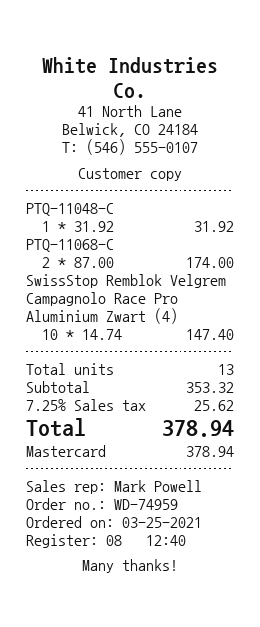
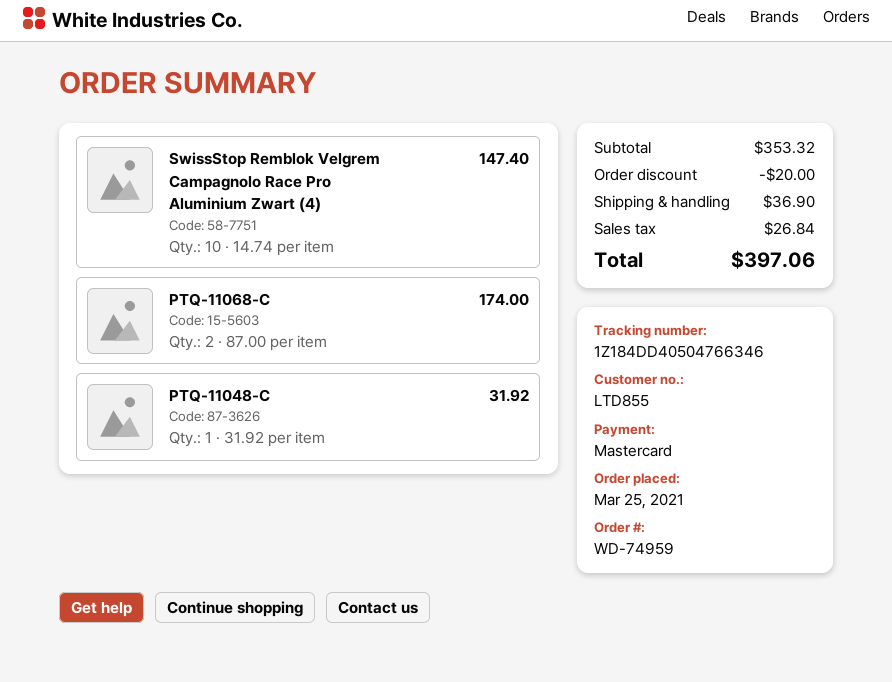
discount: none -> 20.00
shipping: none -> 36.90
tax: 25.62 -> 26.84
total: 378.94 -> 397.06

